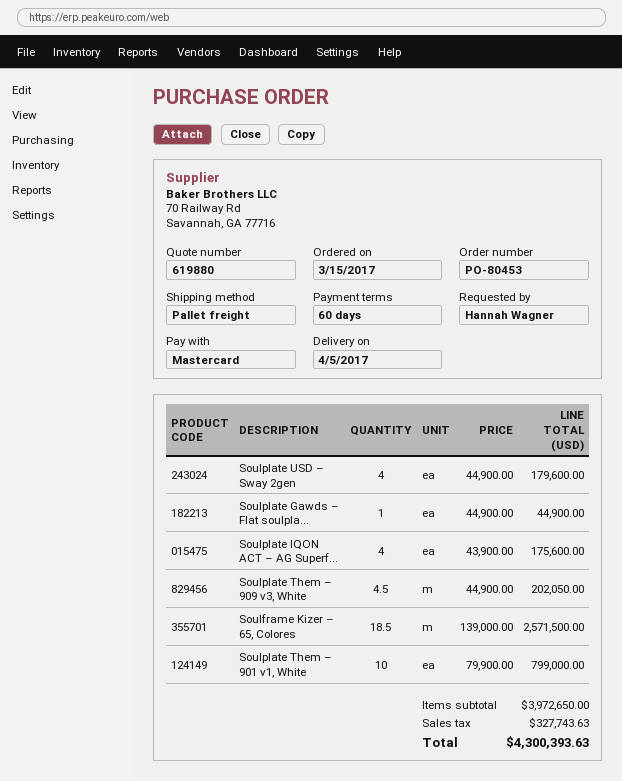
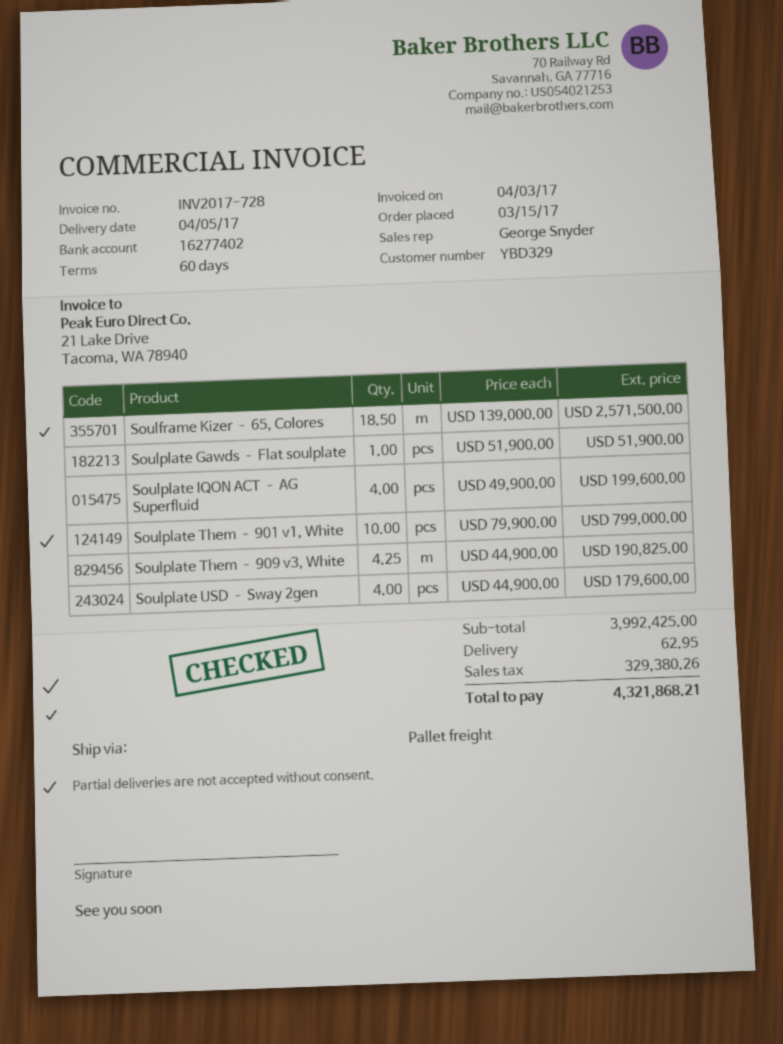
Soulplate Gawds – Flat soulpla...: 1 x 44900.00 = 44900.00 -> 1 x 51900.00 = 51900.00
Soulplate IQON ACT – AG Superf...: 4 x 43900.00 = 175600.00 -> 4 x 49900.00 = 199600.00
Soulplate Them – 909 v3, White: 4.5 x 44900.00 = 202050.00 -> 4.25 x 44900.00 = 190825.00
subtotal: 3972650.00 -> 3992425.00
shipping: none -> 62.95
tax: 327743.63 -> 329380.26
total: 4300393.63 -> 4321868.21

